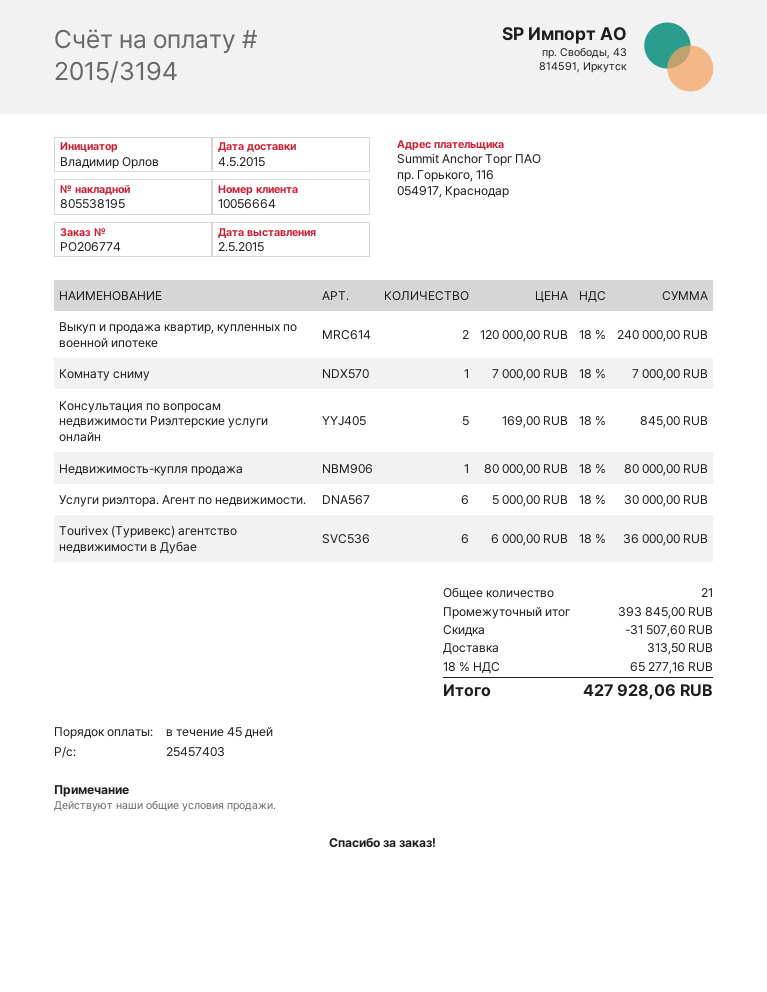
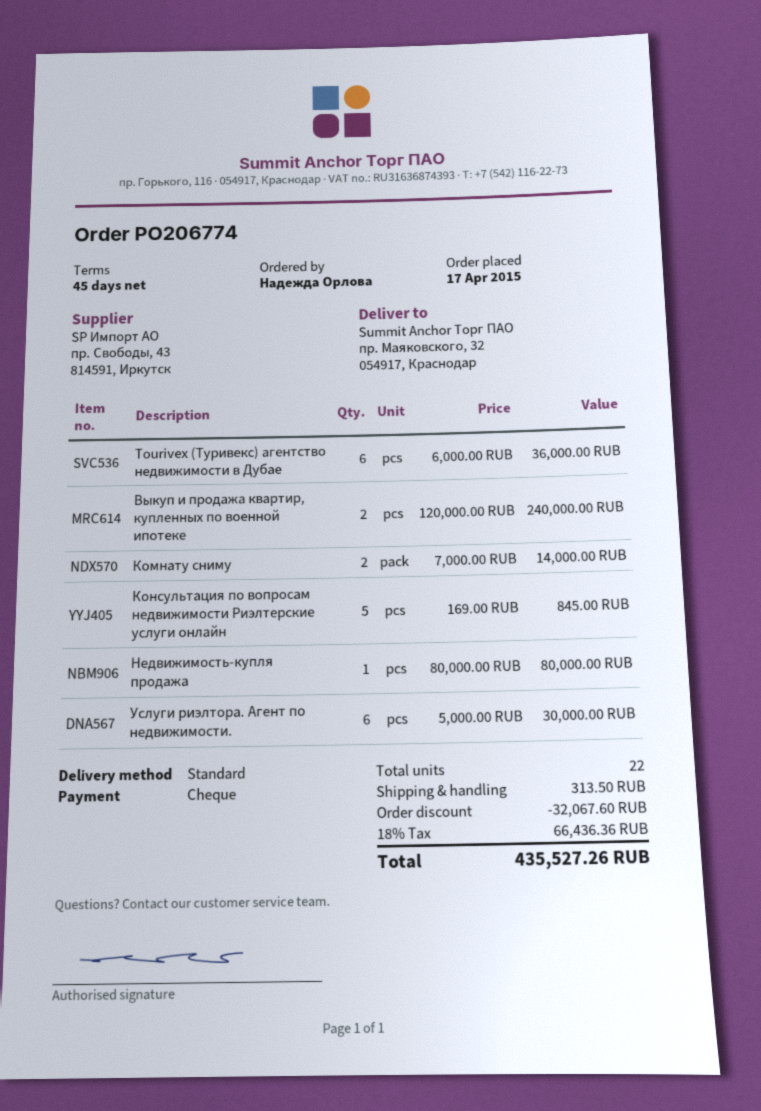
ordered by: Владимир Орлов -> Надежда Орлова
Комнату сниму: 1 x 7000.00 = 7000.00 -> 2 x 7000.00 = 14000.00
total quantity: 21 -> 22
discount: 31507.60 -> 32067.60
tax: 18% = 65277.16 -> 18% = 66436.36
total: 427928.06 -> 435527.26

